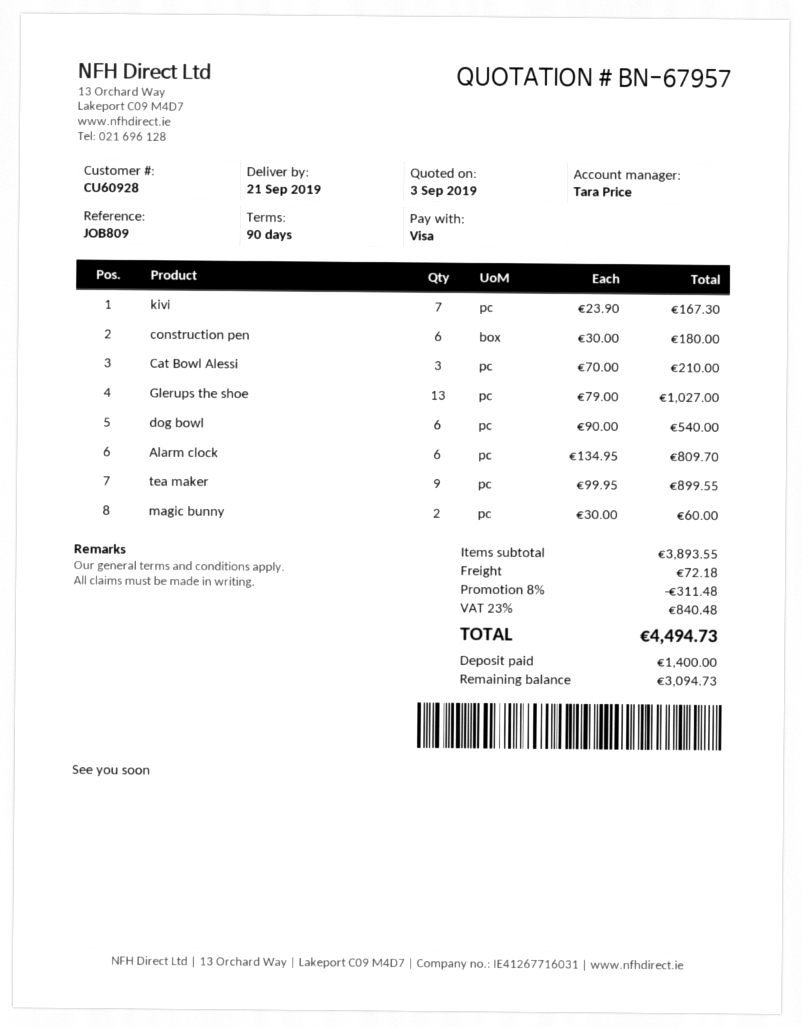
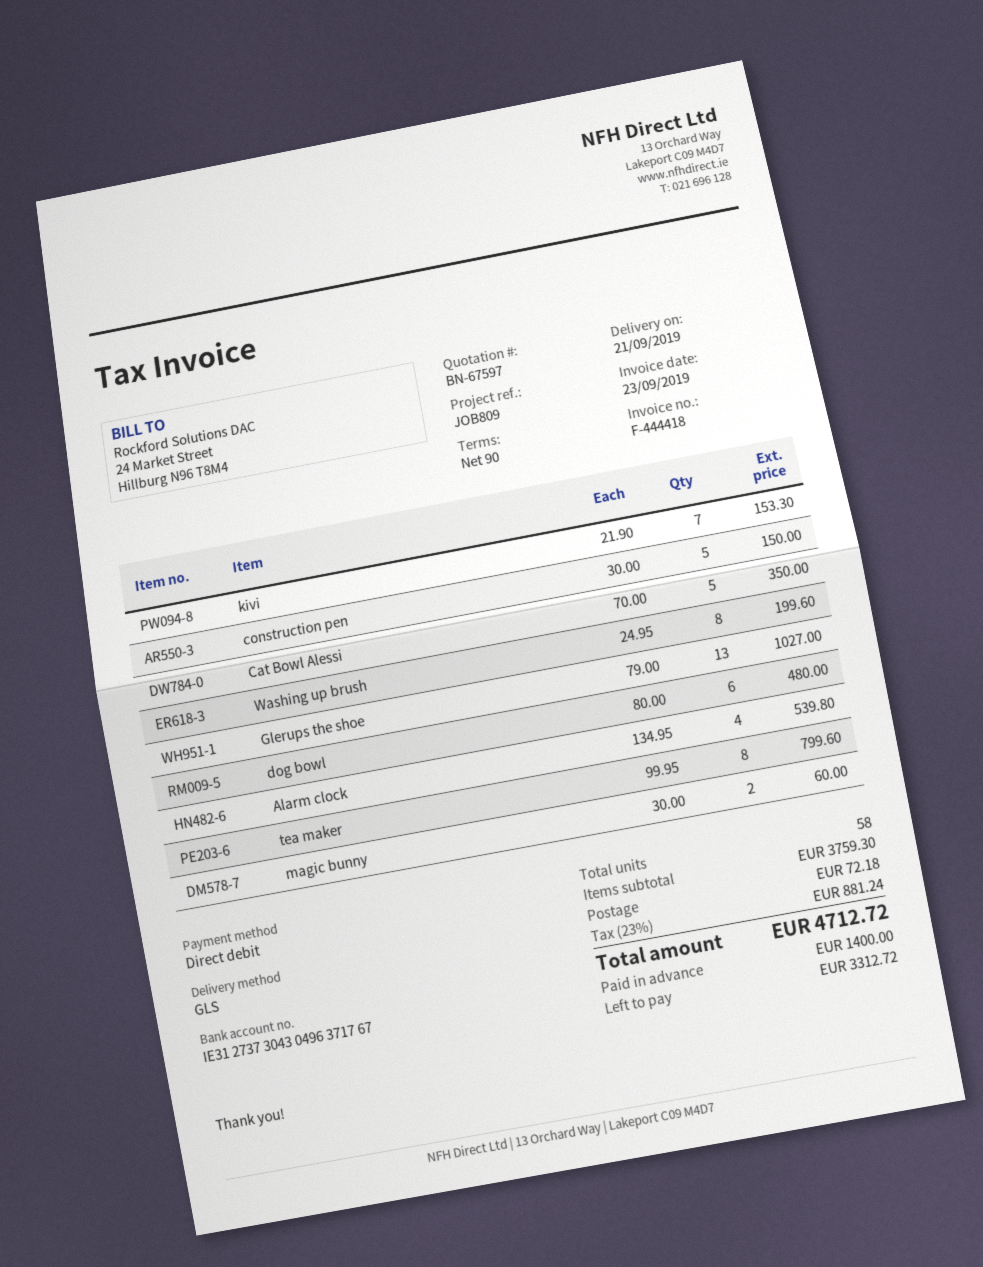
quote number: BN-67957 -> BN-67597
payment method: Visa -> direct debit
kivi: 7 x 23.90 = 167.30 -> 7 x 21.90 = 153.30
construction pen: 6 x 30.00 = 180.00 -> 5 x 30.00 = 150.00
Cat Bowl Alessi: 3 x 70.00 = 210.00 -> 5 x 70.00 = 350.00
dog bowl: 6 x 90.00 = 540.00 -> 6 x 80.00 = 480.00
Alarm clock: 6 x 134.95 = 809.70 -> 4 x 134.95 = 539.80
tea maker: 9 x 99.95 = 899.55 -> 8 x 99.95 = 799.60
Washing up brush: none -> 8 x 24.95 = 199.60
subtotal: 3893.55 -> 3759.30
discount: 8% = 311.48 -> none
tax: 23% = 840.48 -> 23% = 881.24
total: 4494.73 -> 4712.72
balance: 3094.73 -> 3312.72

